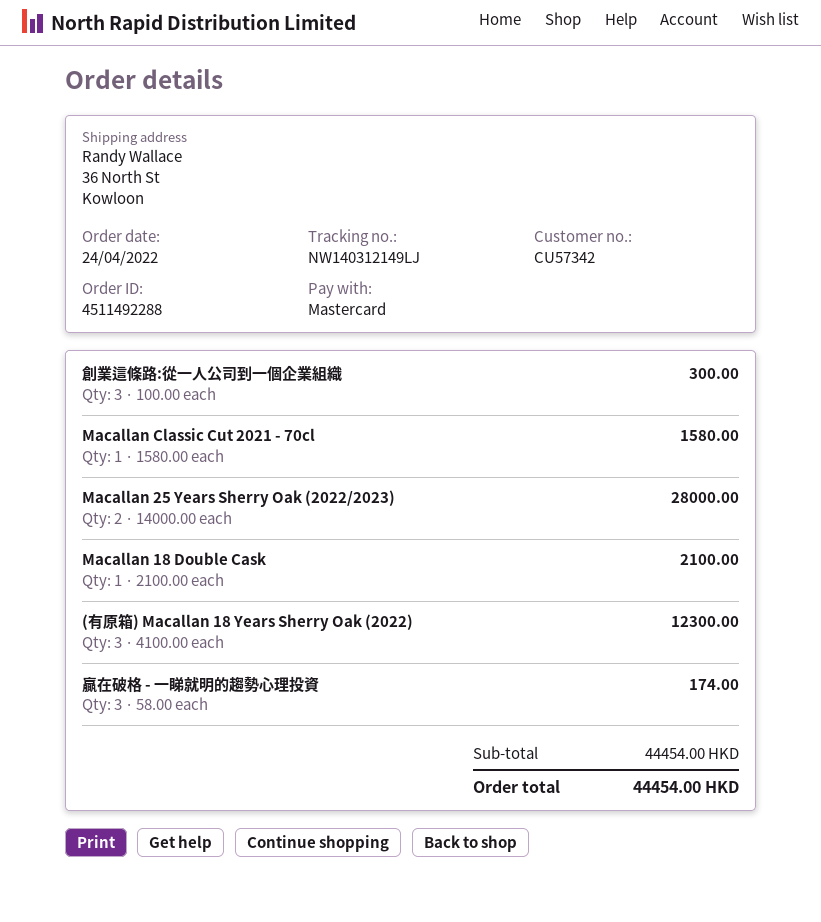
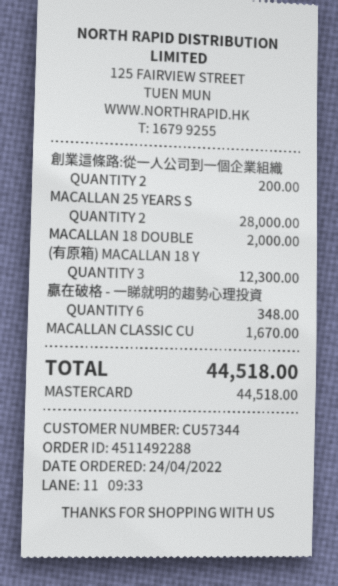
customer number: CU57342 -> CU57344
創業這條路:從一人公司到一個企業組織: 3 for 300.00 -> 2 for 200.00
Macallan Classic Cut 2021 - 70cl: 1 for 1580.00 -> 1 for 1670.00
Macallan 18 Double Cask: 1 for 2100.00 -> 1 for 2000.00
贏在破格 - 一睇就明的趨勢心理投資: 3 for 174.00 -> 6 for 348.00
total: 44454.00 -> 44518.00

